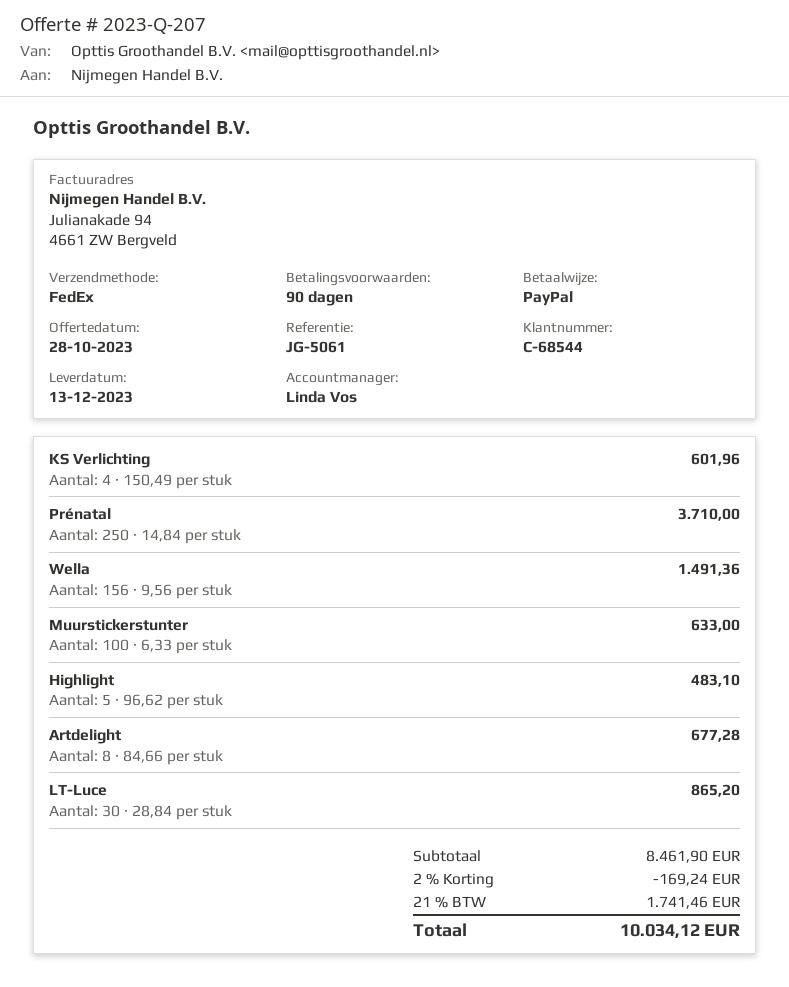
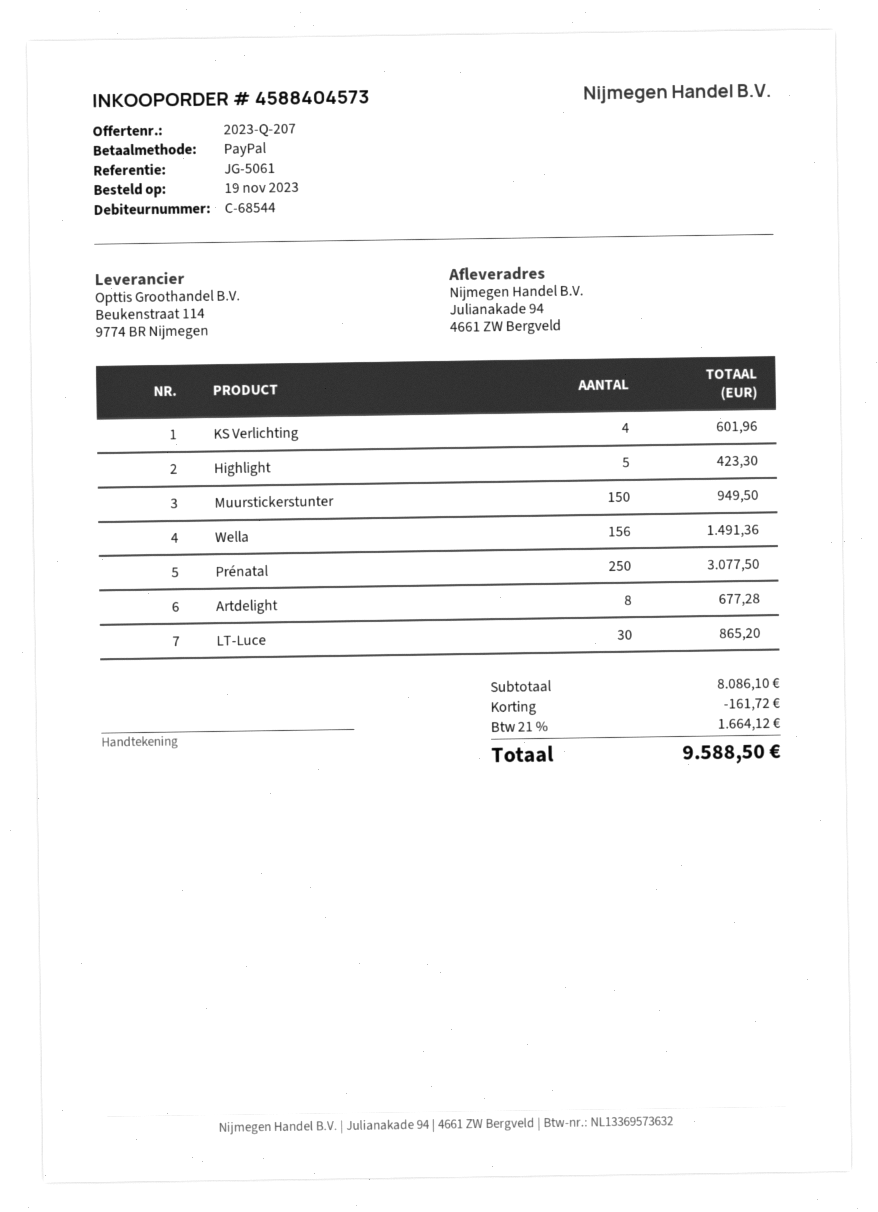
Prénatal: 250 for 3710.00 -> 250 for 3077.50
Muurstickerstunter: 100 for 633.00 -> 150 for 949.50
Highlight: 5 for 483.10 -> 5 for 423.30
subtotal: 8461.90 -> 8086.10
discount: 169.24 -> 161.72
tax: 21% = 1741.46 -> 21% = 1664.12
total: 10034.12 -> 9588.50

